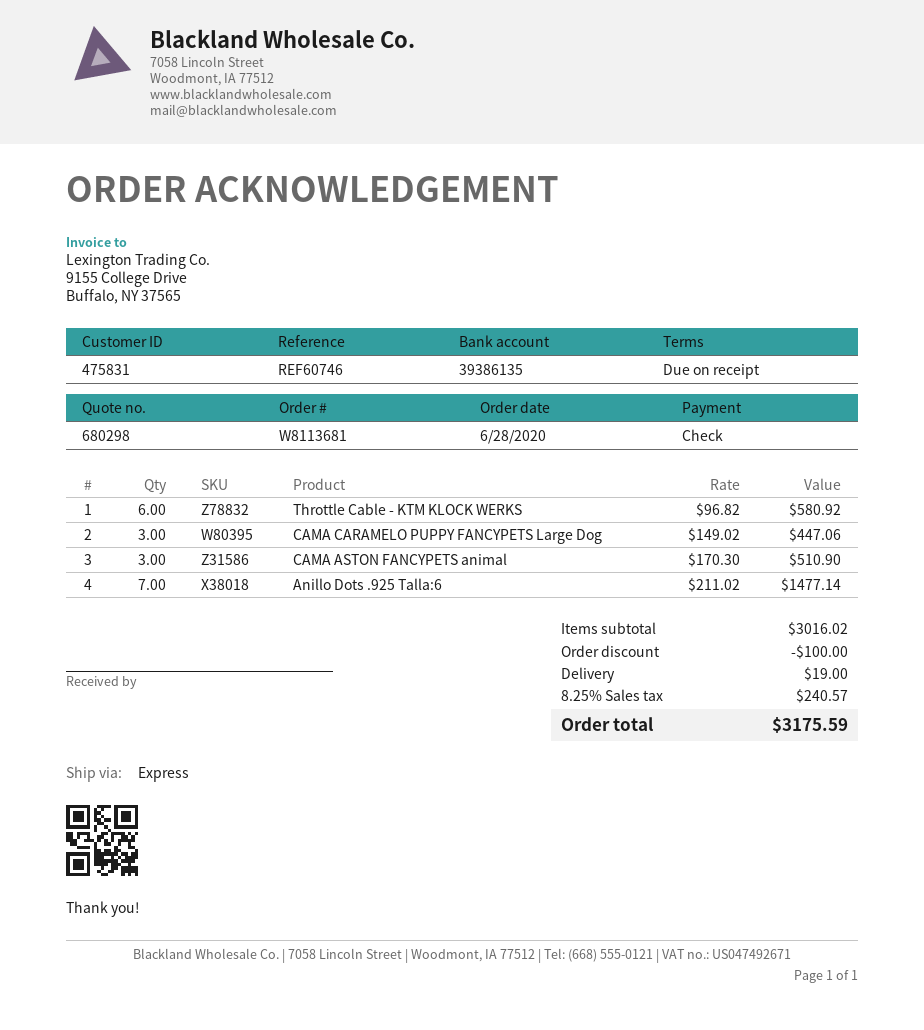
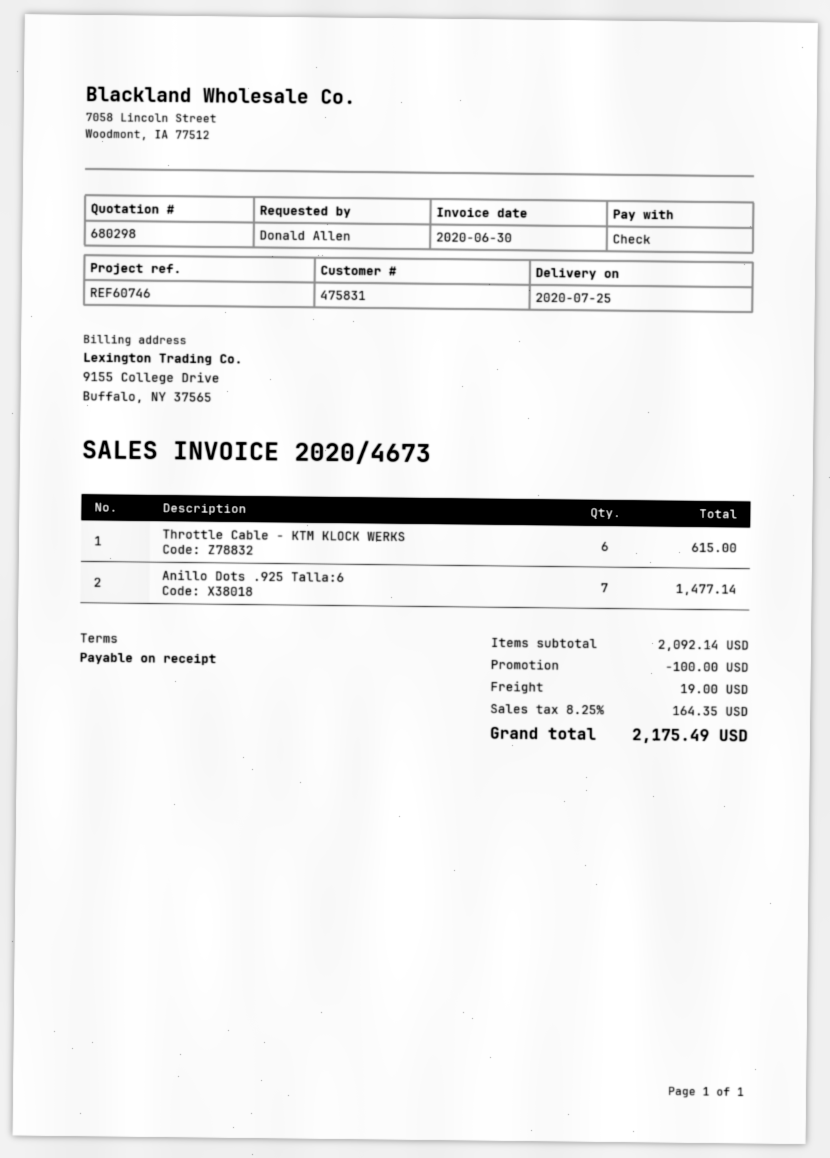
Throttle Cable - KTM KLOCK WERKS: 6 for 580.92 -> 6 for 615.00
CAMA CARAMELO PUPPY FANCYPETS Large Dog: 3 for 447.06 -> none
CAMA ASTON FANCYPETS animal: 3 for 510.90 -> none
subtotal: 3016.02 -> 2092.14
tax: 8.25% = 240.57 -> 8.25% = 164.35
total: 3175.59 -> 2175.49

